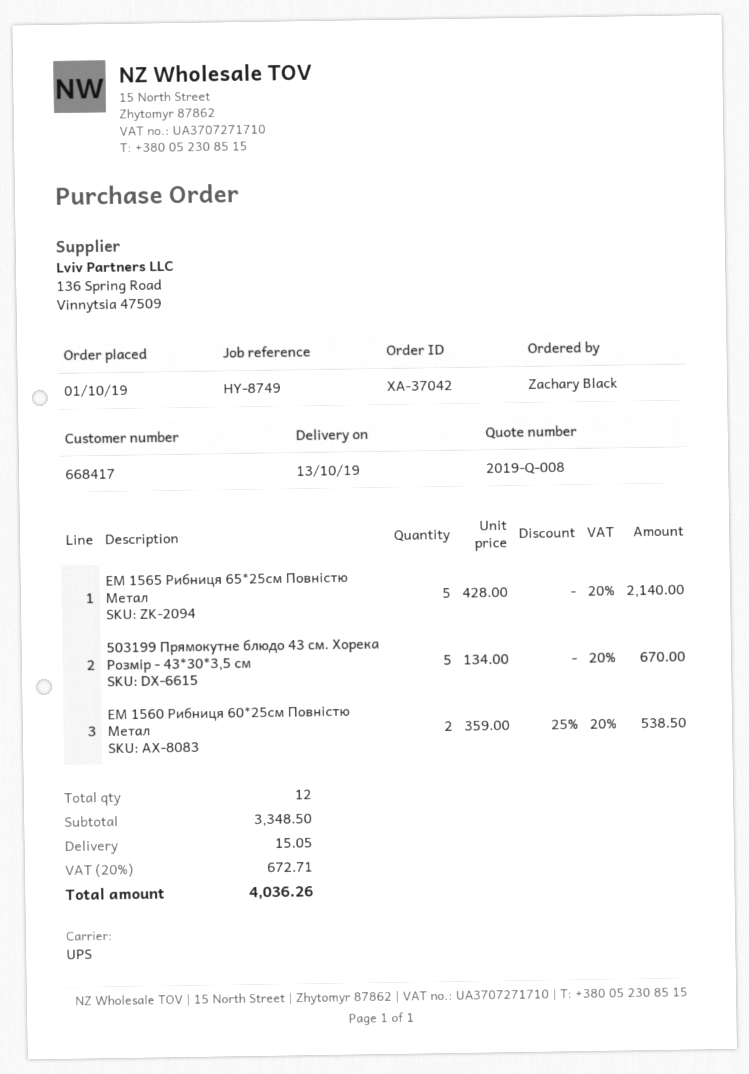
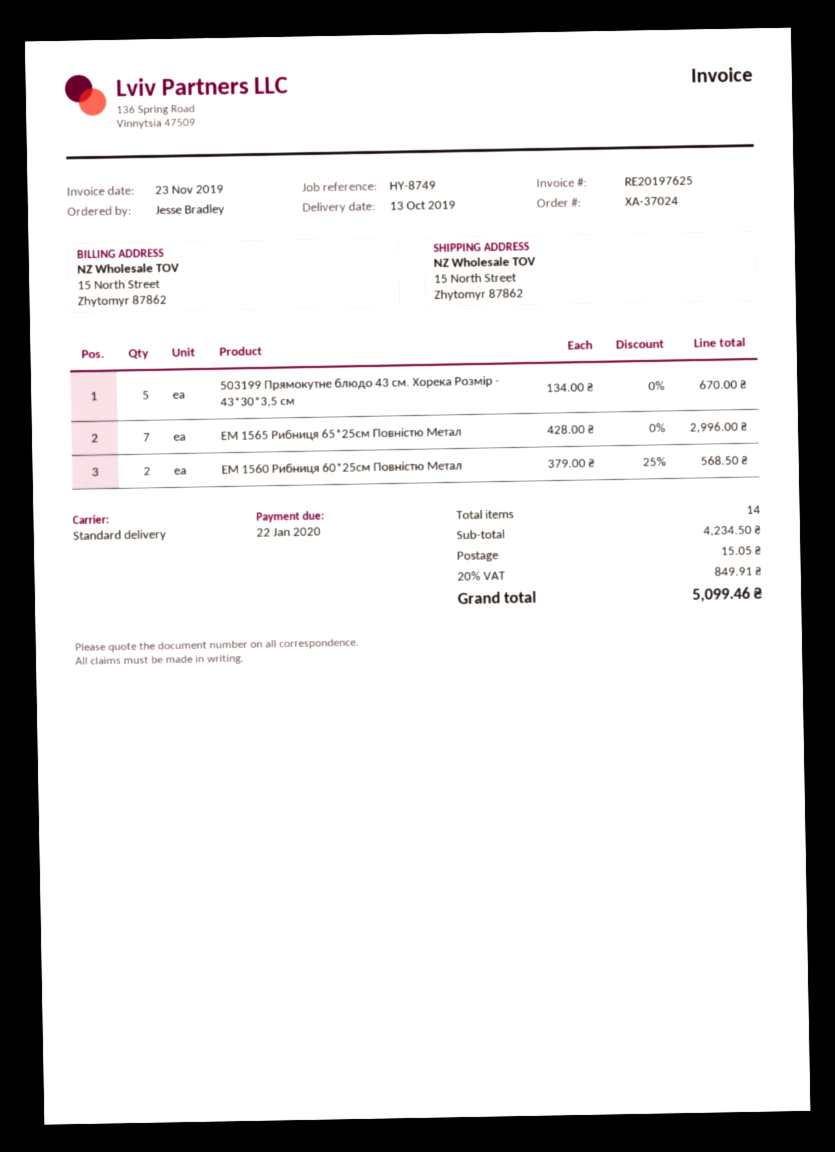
order number: XA-37042 -> XA-37024
ordered by: Zachary Black -> Jesse Bradley
shipping method: UPS -> standard
ЕМ 1565 Рибниця 65*25см Повністю Метал: 5 x 428.00 = 2140.00 -> 7 x 428.00 = 2996.00
ЕМ 1560 Рибниця 60*25см Повністю Метал: 2 x 359.00 - 25% = 538.50 -> 2 x 379.00 - 25% = 568.50
total quantity: 12 -> 14
subtotal: 3348.50 -> 4234.50
tax: 20% = 672.71 -> 20% = 849.91
total: 4036.26 -> 5099.46

